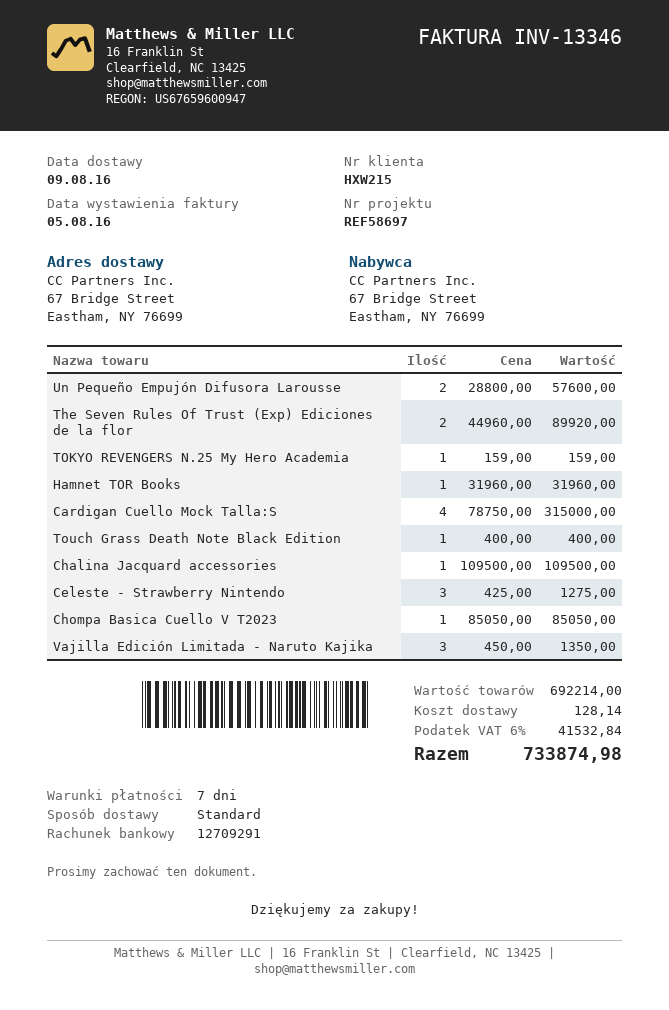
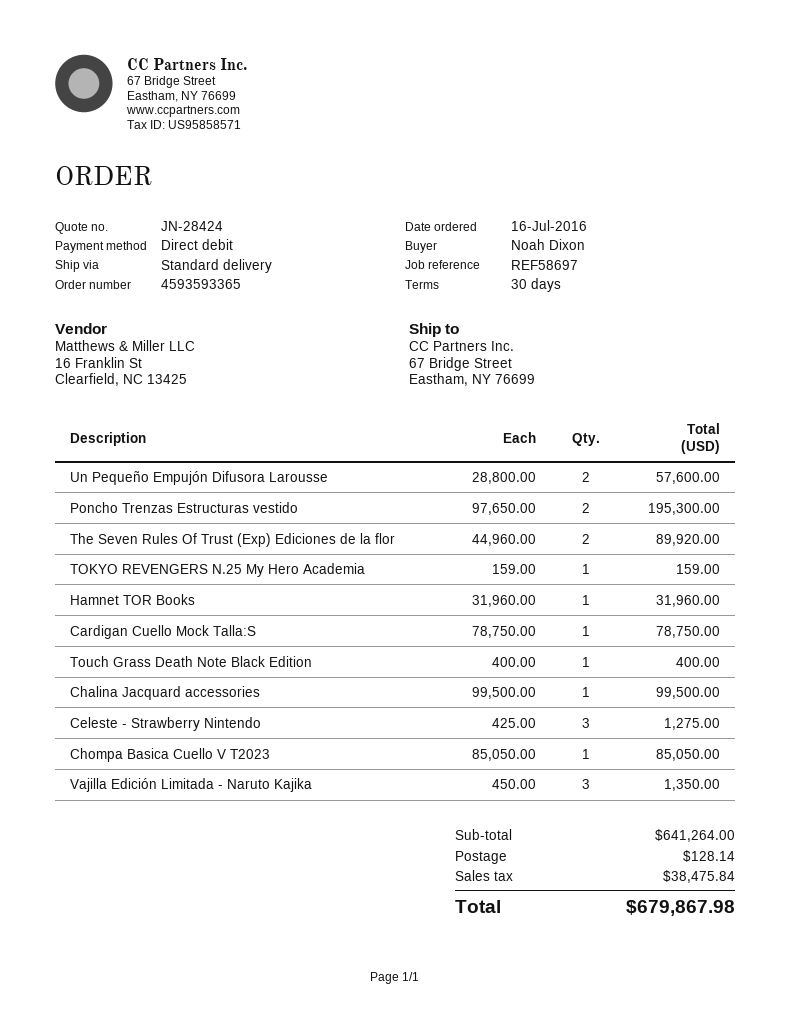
payment terms: 7 days -> 30 days
Cardigan Cuello Mock Talla:S: 4 x 78750.00 = 315000.00 -> 1 x 78750.00 = 78750.00
Chalina Jacquard accessories: 1 x 109500.00 = 109500.00 -> 1 x 99500.00 = 99500.00
Poncho Trenzas Estructuras vestido: none -> 2 x 97650.00 = 195300.00
subtotal: 692214.00 -> 641264.00
tax: 41532.84 -> 38475.84
total: 733874.98 -> 679867.98

